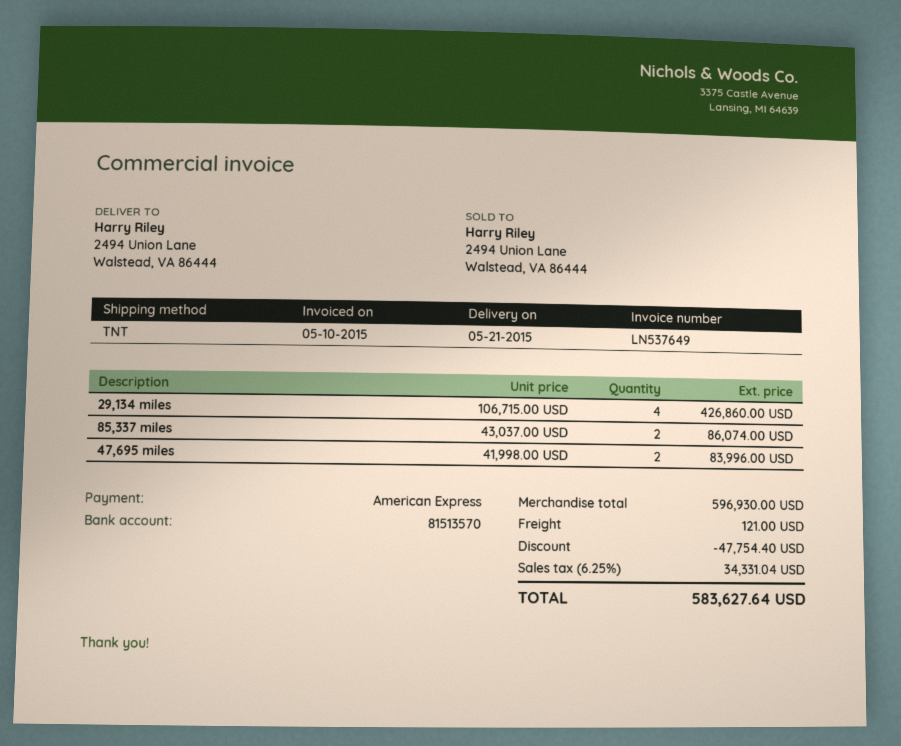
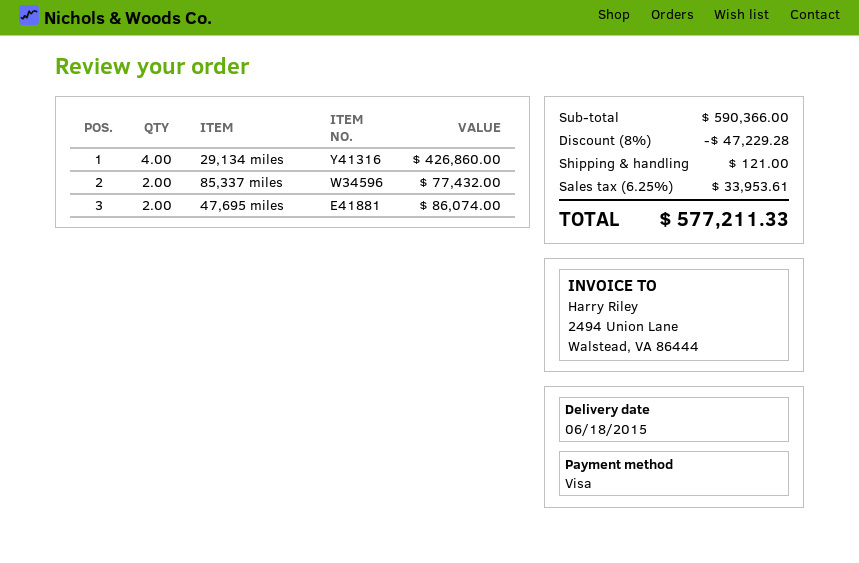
delivery date: 2015-05-21 -> 2015-06-18
payment method: American Express -> Visa
85,337 miles: 2 for 86074.00 -> 2 for 77432.00
47,695 miles: 2 for 83996.00 -> 2 for 86074.00
subtotal: 596930.00 -> 590366.00
discount: 47754.40 -> 47229.28
tax: 6.25% = 34331.04 -> 6.25% = 33953.61
total: 583627.64 -> 577211.33

